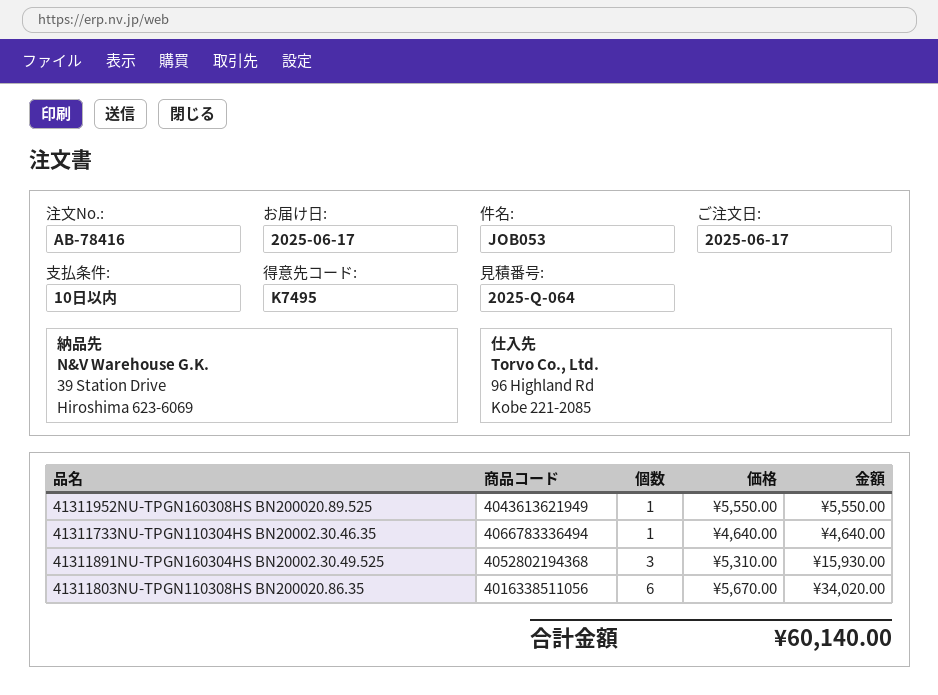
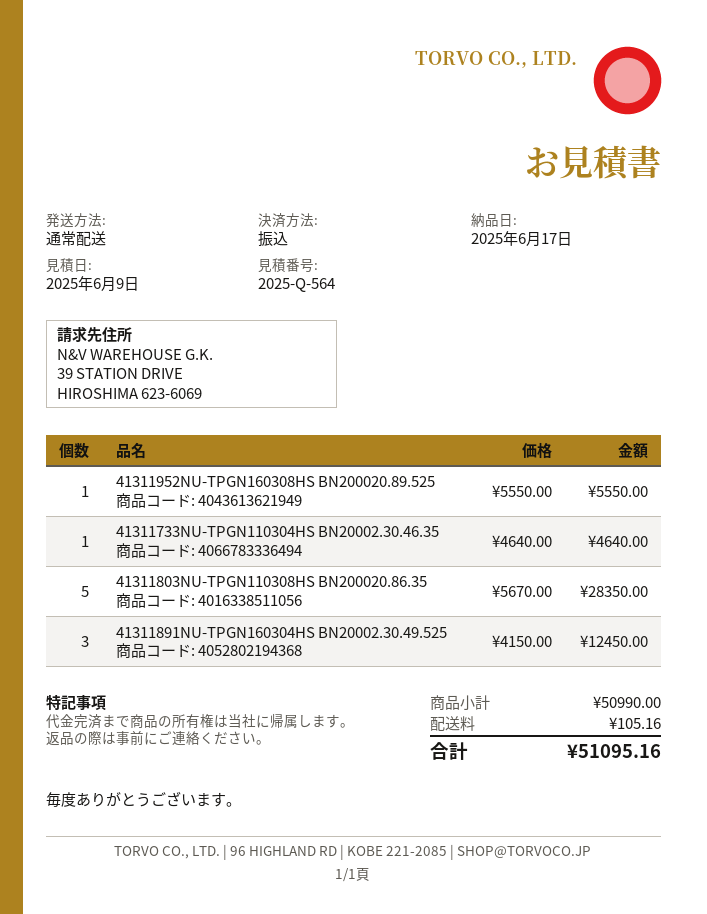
quote number: 2025-Q-064 -> 2025-Q-564
41311891NU-TPGN160304HS BN20002.30.49.525: 3 x 5310.00 = 15930.00 -> 3 x 4150.00 = 12450.00
41311803NU-TPGN110308HS BN200020.86.35: 6 x 5670.00 = 34020.00 -> 5 x 5670.00 = 28350.00
shipping: none -> 105.16
total: 60140.00 -> 51095.16

